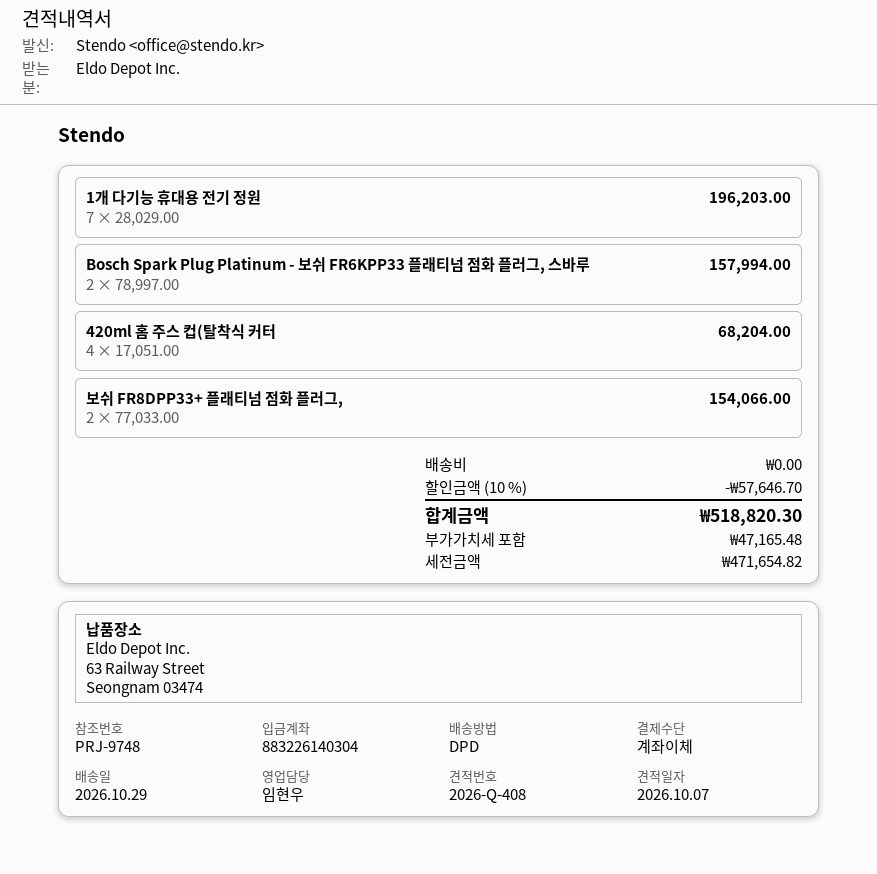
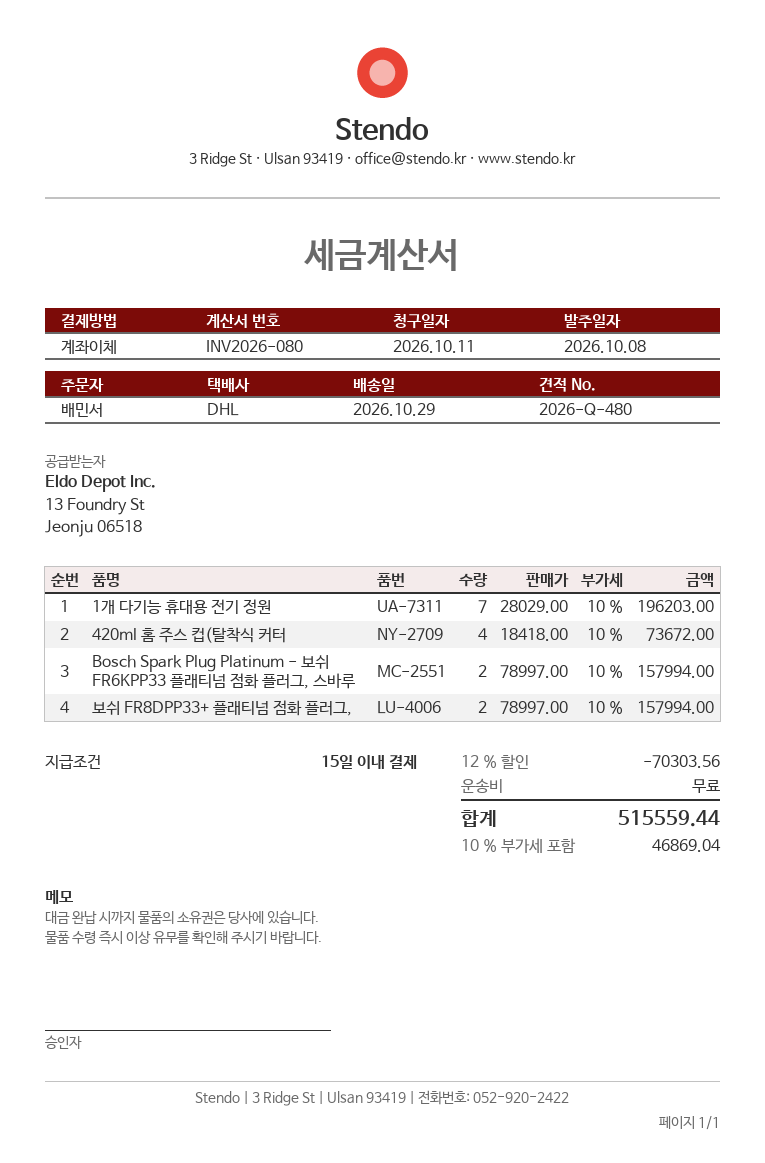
quote number: 2026-Q-408 -> 2026-Q-480
shipping method: DPD -> DHL
420ml 홈 주스 컵(탈착식 커터: 4 x 17051.00 = 68204.00 -> 4 x 18418.00 = 73672.00
보쉬 FR8DPP33+ 플래티넘 점화 플러그,: 2 x 77033.00 = 154066.00 -> 2 x 78997.00 = 157994.00
discount: 10% = 57646.70 -> 12% = 70303.56
tax: 47165.48 -> 46869.04
total: 518820.30 -> 515559.44

